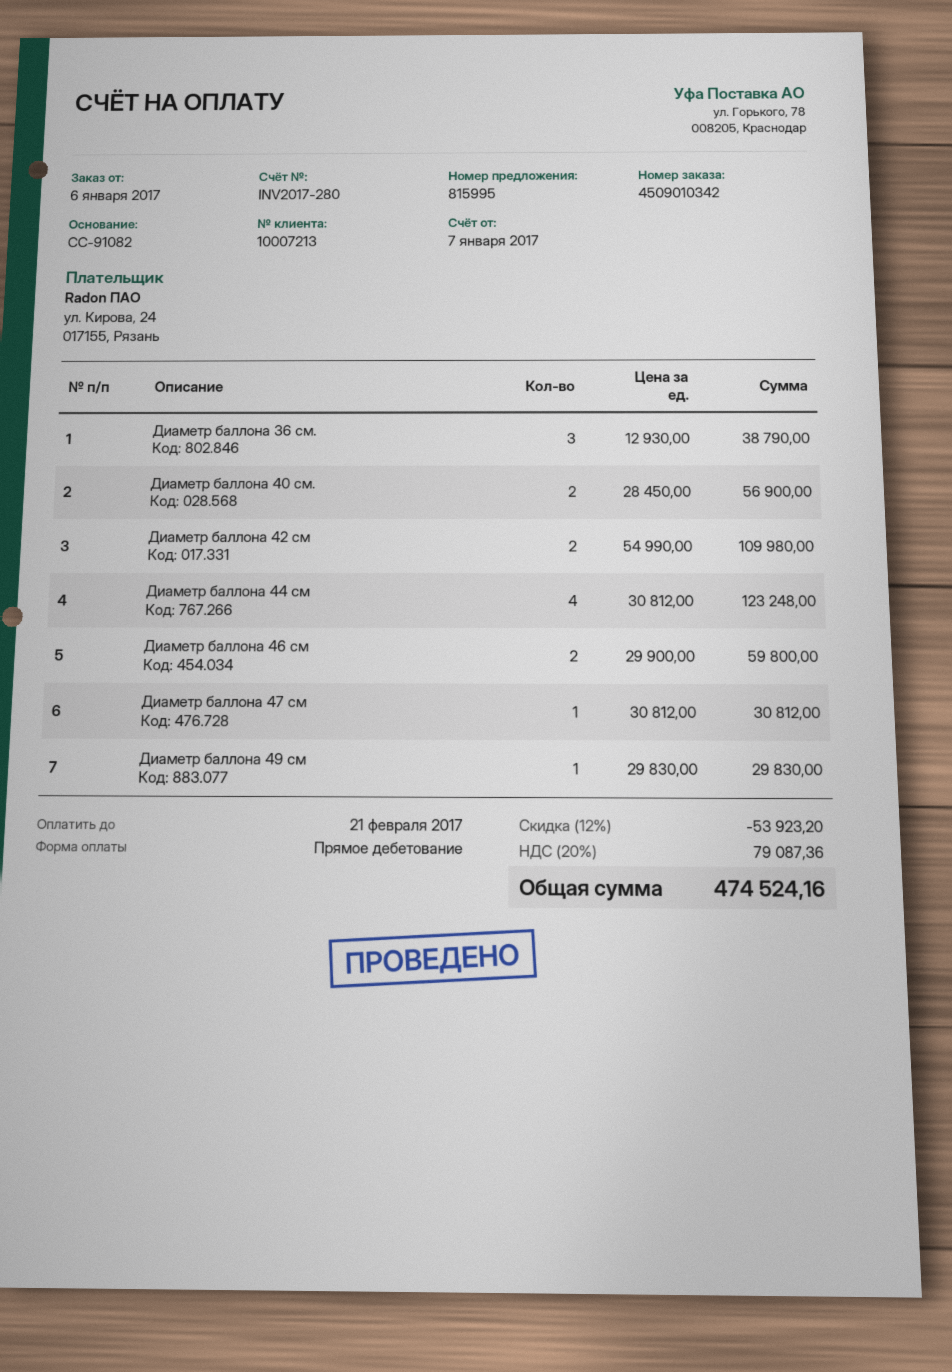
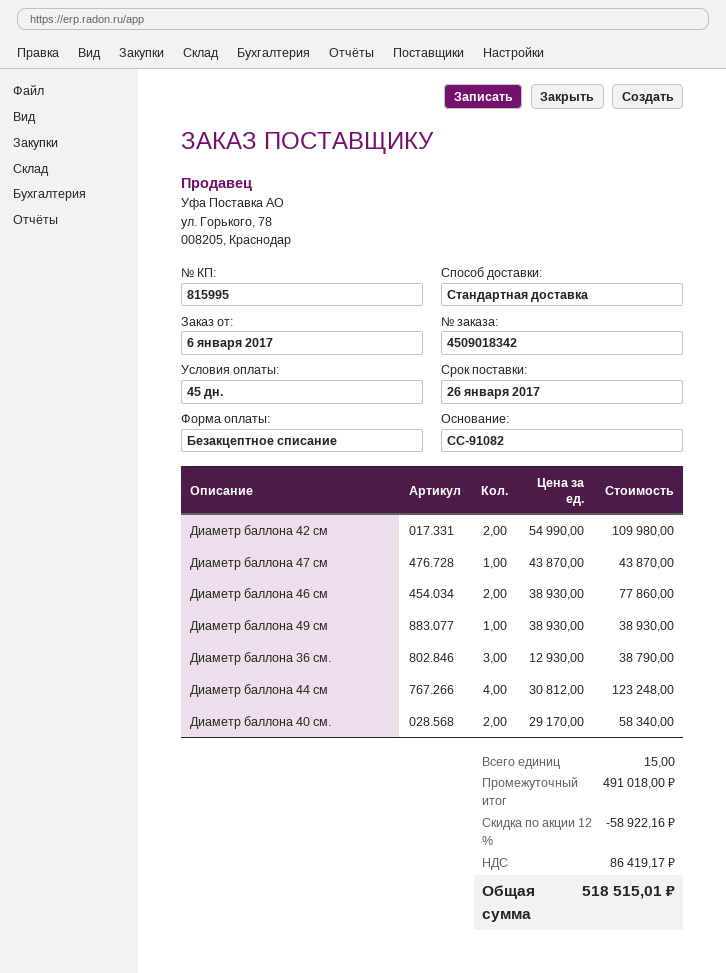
order number: 4509010342 -> 4509018342
Диаметр баллона 40 см.: 2 x 28450.00 = 56900.00 -> 2 x 29170.00 = 58340.00
Диаметр баллона 46 см: 2 x 29900.00 = 59800.00 -> 2 x 38930.00 = 77860.00
Диаметр баллона 47 см: 1 x 30812.00 = 30812.00 -> 1 x 43870.00 = 43870.00
Диаметр баллона 49 см: 1 x 29830.00 = 29830.00 -> 1 x 38930.00 = 38930.00
discount: 12% = 53923.20 -> 12% = 58922.16
tax: 79087.36 -> 86419.17
total: 474524.16 -> 518515.01

